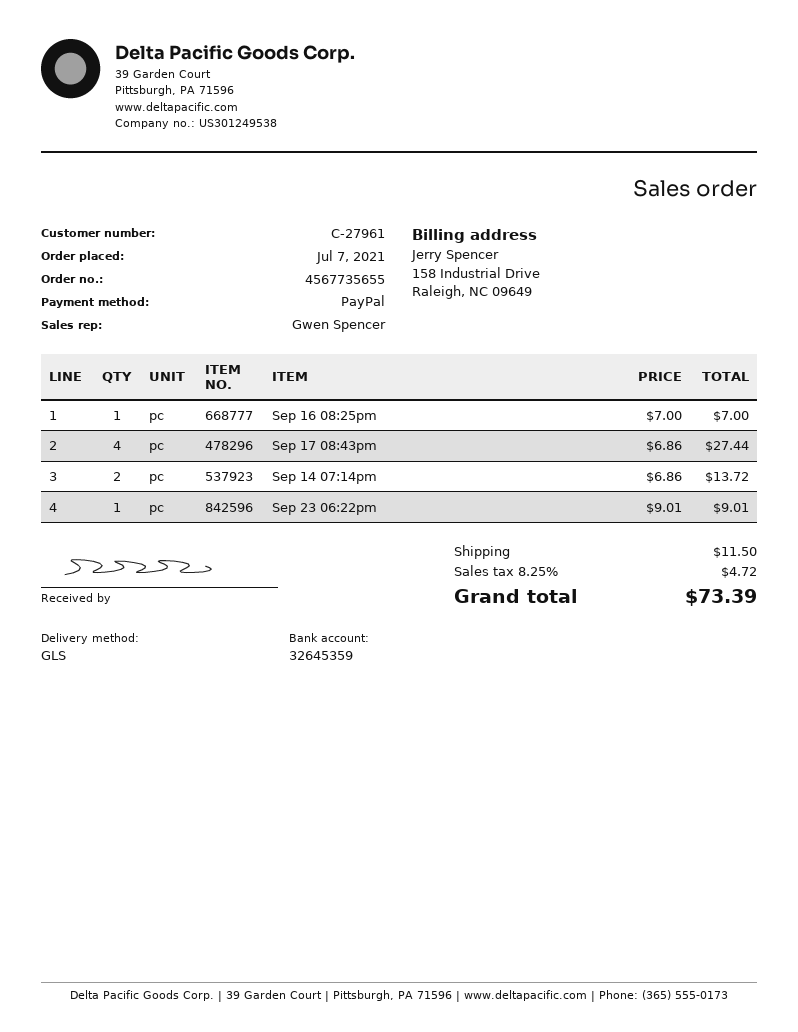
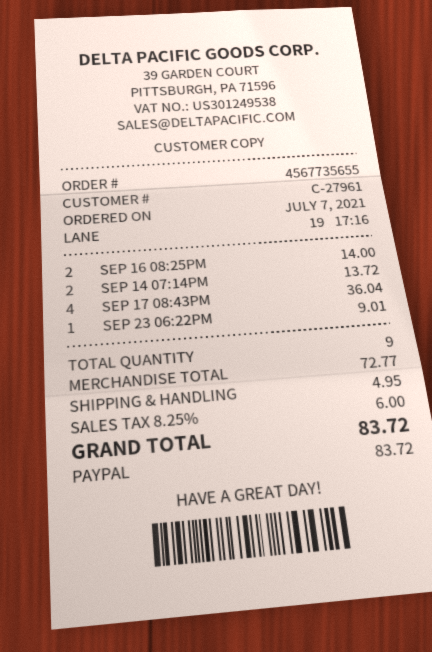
Sep 16 08:25pm: 1 for 7.00 -> 2 for 14.00
Sep 17 08:43pm: 4 for 27.44 -> 4 for 36.04
shipping: 11.50 -> 4.95
tax: 8.25% = 4.72 -> 8.25% = 6.00
total: 73.39 -> 83.72

